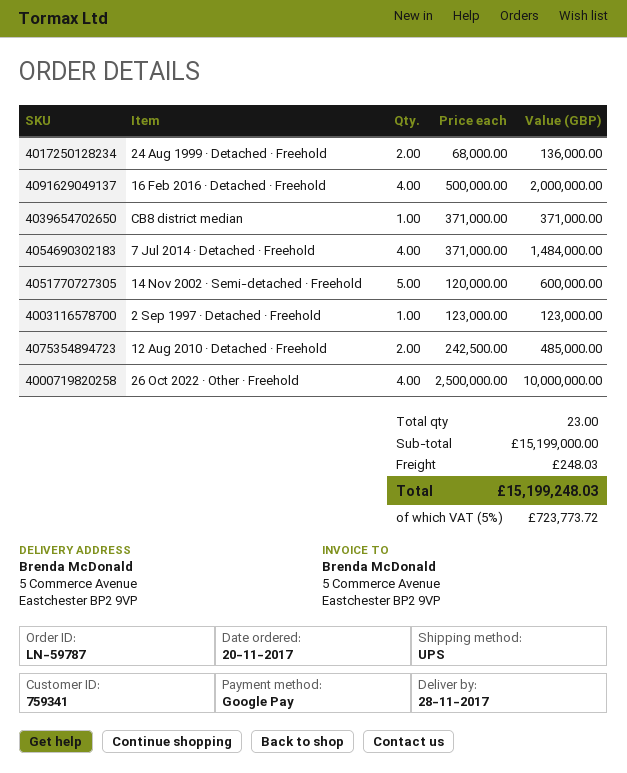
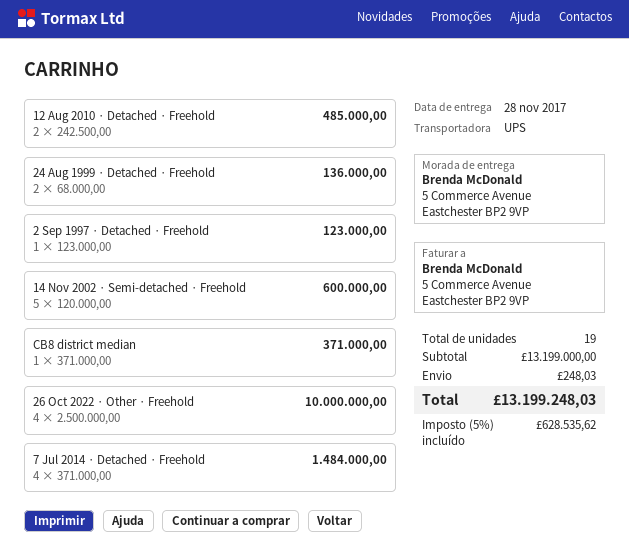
16 Feb 2016 · Detached · Freehold: 4 x 500000.00 = 2000000.00 -> none
total quantity: 23 -> 19
subtotal: 15199000.00 -> 13199000.00
tax: 5% = 723773.72 -> 5% = 628535.62
total: 15199248.03 -> 13199248.03

